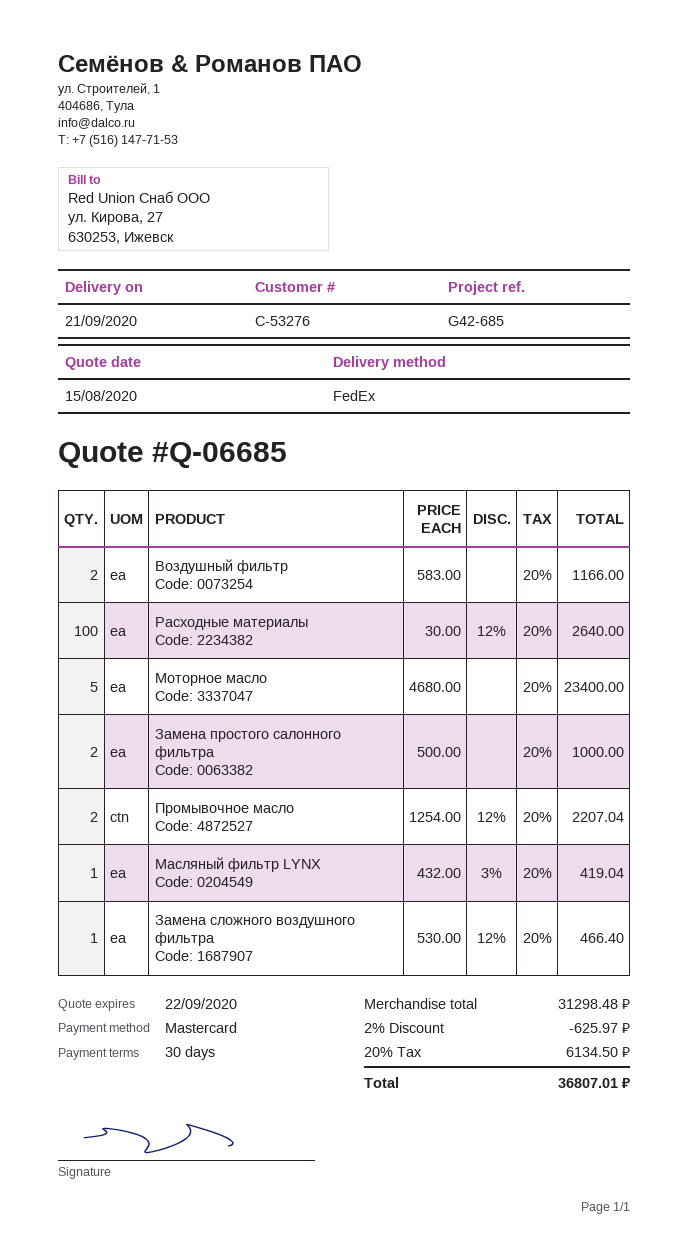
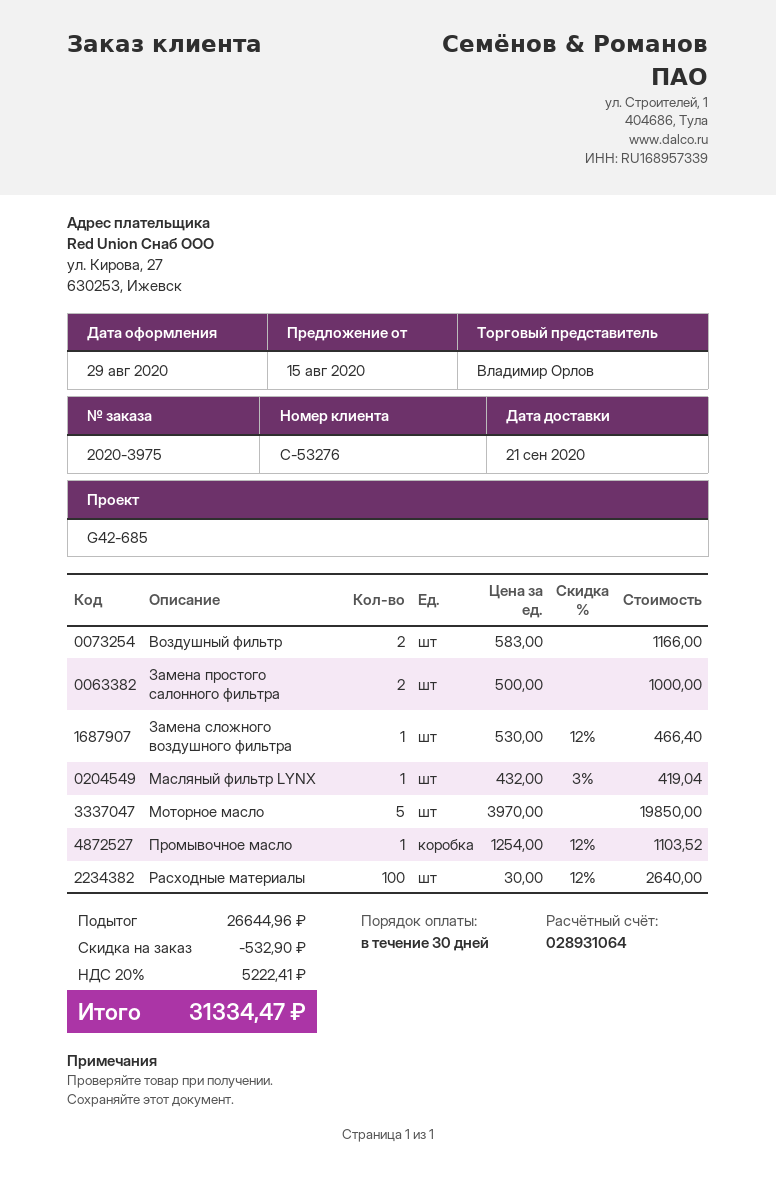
Моторное масло: 5 x 4680.00 = 23400.00 -> 5 x 3970.00 = 19850.00
Промывочное масло: 2 x 1254.00 - 12% = 2207.04 -> 1 x 1254.00 - 12% = 1103.52
subtotal: 31298.48 -> 26644.96
discount: 625.97 -> 532.90
tax: 20% = 6134.50 -> 20% = 5222.41
total: 36807.01 -> 31334.47

